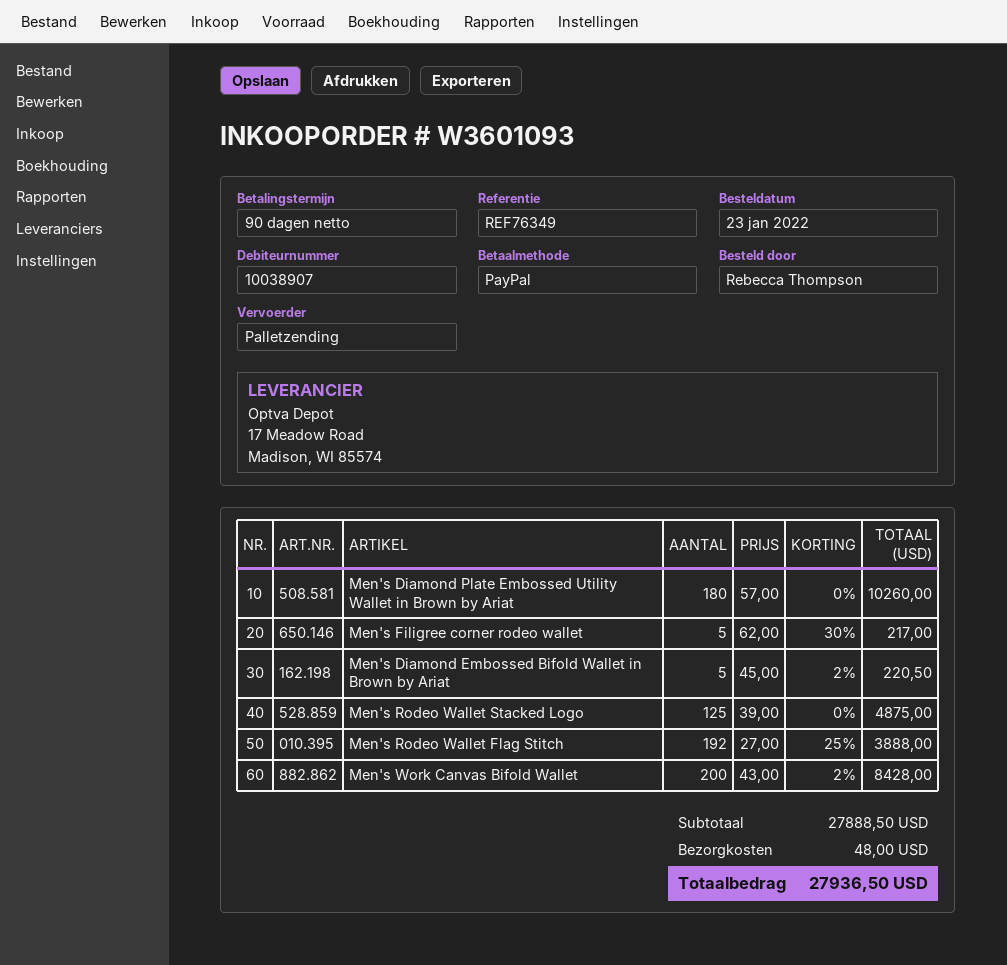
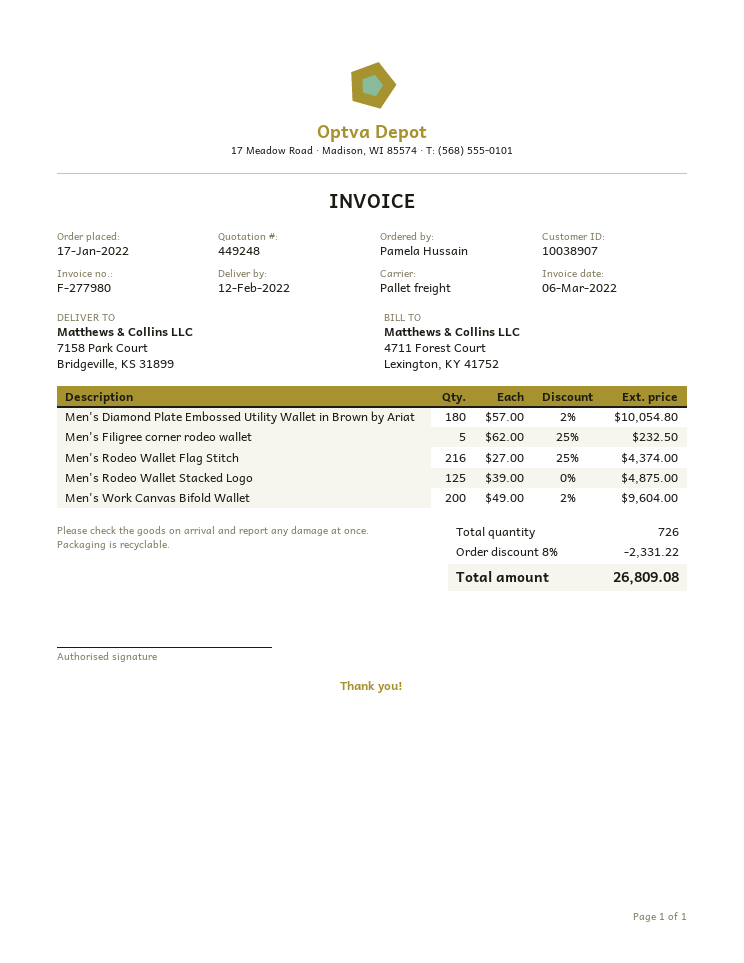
order date: 2022-01-23 -> 2022-01-17
ordered by: Rebecca Thompson -> Pamela Hussain
Men's Diamond Plate Embossed Utility Wallet in Brown by Ariat: 180 x 57.00 = 10260.00 -> 180 x 57.00 - 2% = 10054.80
Men's Filigree corner rodeo wallet: 5 x 62.00 - 30% = 217.00 -> 5 x 62.00 - 25% = 232.50
Men's Diamond Embossed Bifold Wallet in Brown by Ariat: 5 x 45.00 - 2% = 220.50 -> none
Men's Rodeo Wallet Flag Stitch: 192 x 27.00 - 25% = 3888.00 -> 216 x 27.00 - 25% = 4374.00
Men's Work Canvas Bifold Wallet: 200 x 43.00 - 2% = 8428.00 -> 200 x 49.00 - 2% = 9604.00
discount: none -> 8% = 2331.22
shipping: 48.00 -> none
total: 27936.50 -> 26809.08

